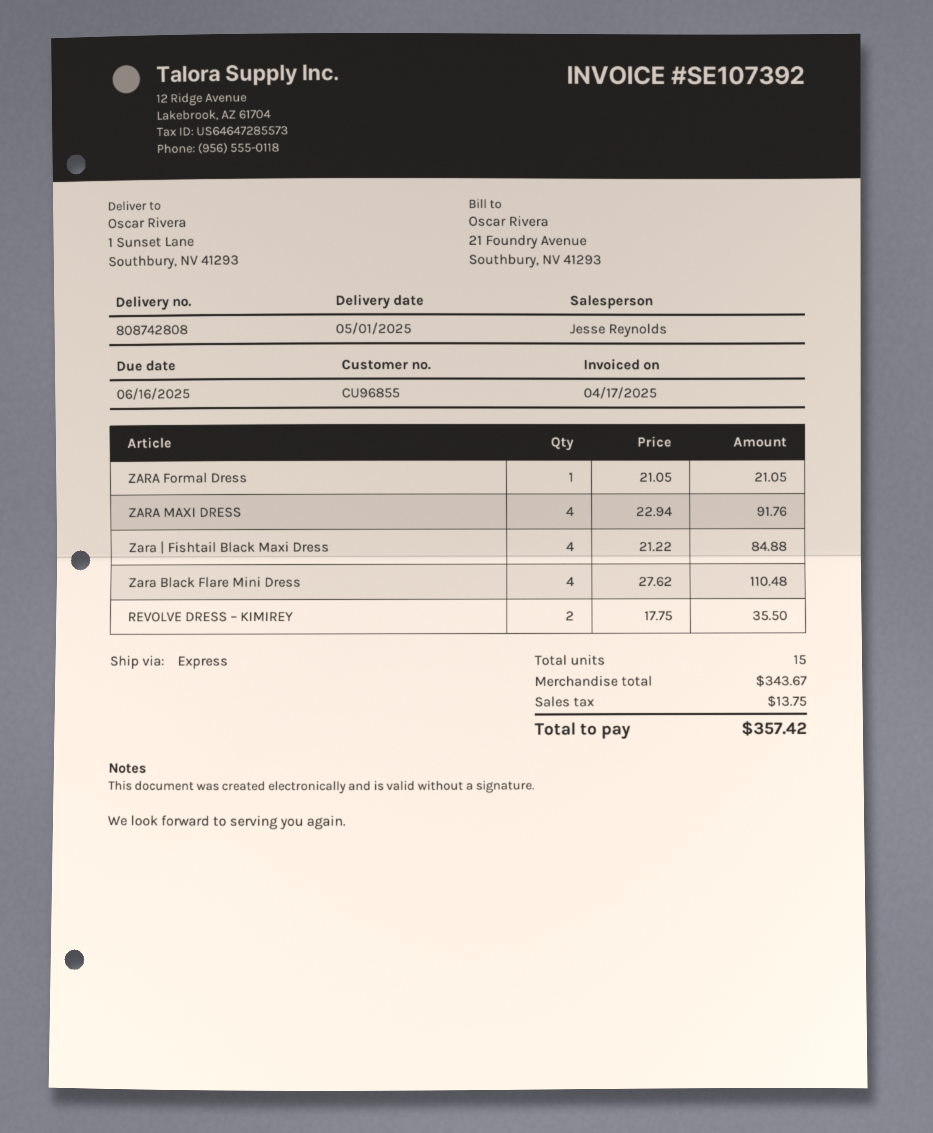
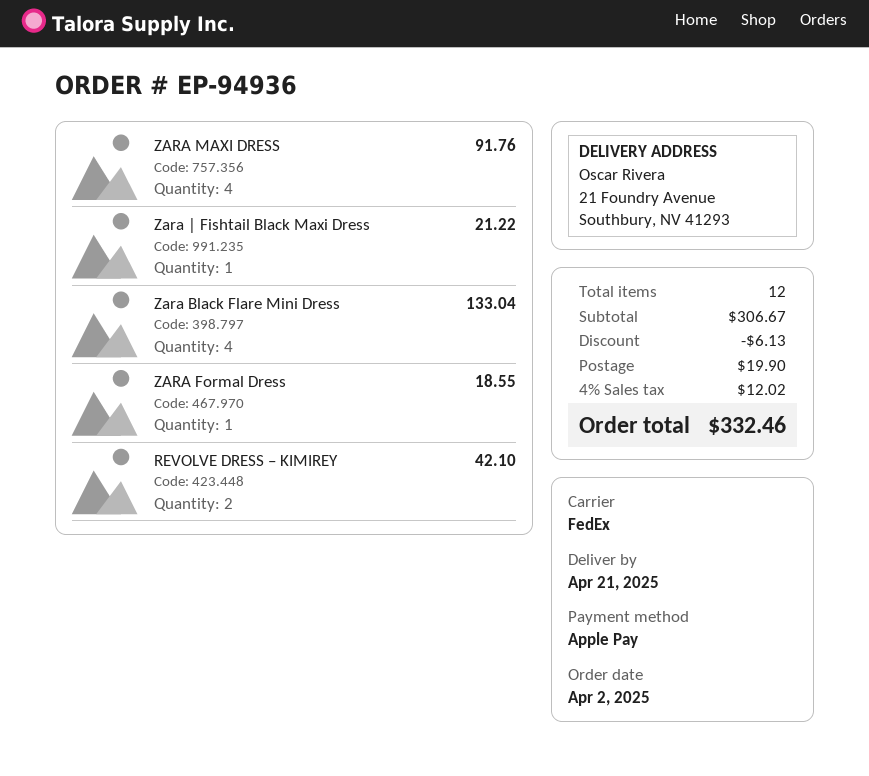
delivery date: 2025-05-01 -> 2025-04-21
shipping method: express -> FedEx
ship to: 1 Sunset Lane, Southbury, NV 41293 -> 21 Foundry Avenue, Southbury, NV 41293
ZARA Formal Dress: 1 for 21.05 -> 1 for 18.55
Zara | Fishtail Black Maxi Dress: 4 for 84.88 -> 1 for 21.22
Zara Black Flare Mini Dress: 4 for 110.48 -> 4 for 133.04
REVOLVE DRESS – KIMIREY: 2 for 35.50 -> 2 for 42.10
total quantity: 15 -> 12
subtotal: 343.67 -> 306.67
discount: none -> 6.13
shipping: none -> 19.90
tax: 13.75 -> 12.02
total: 357.42 -> 332.46

